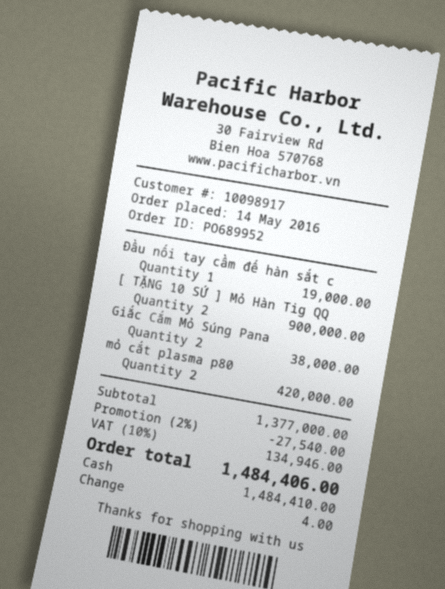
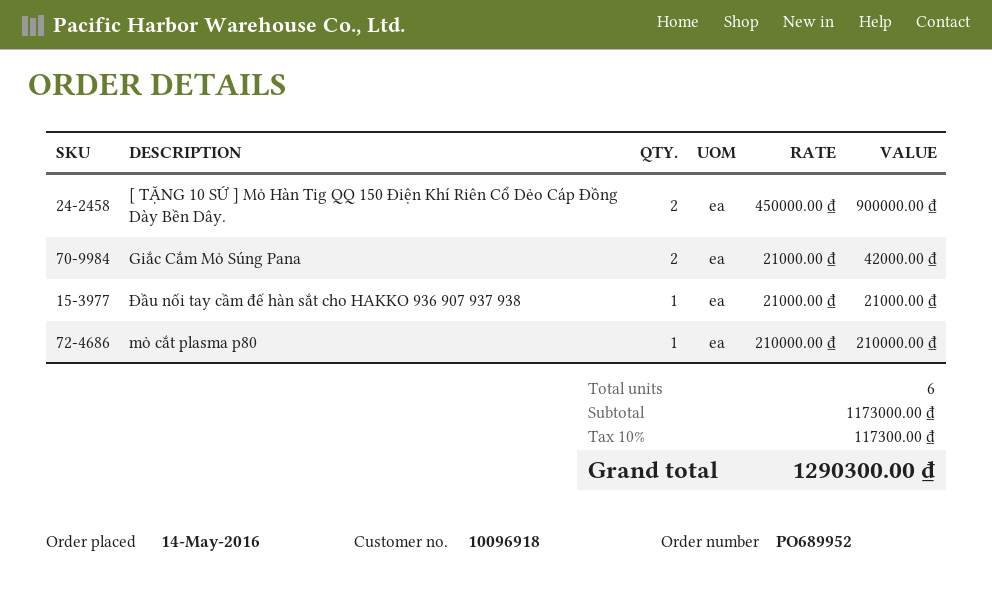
customer number: 10098917 -> 10096918
Đầu nối tay cầm đế hàn sắt c: 1 for 19000.00 -> 1 for 21000.00
Giắc Cắm Mỏ Súng Pana: 2 for 38000.00 -> 2 for 42000.00
mỏ cắt plasma p80: 2 for 420000.00 -> 1 for 210000.00
subtotal: 1377000.00 -> 1173000.00
discount: 2% = 27540.00 -> none
tax: 10% = 134946.00 -> 10% = 117300.00
total: 1484406.00 -> 1290300.00

